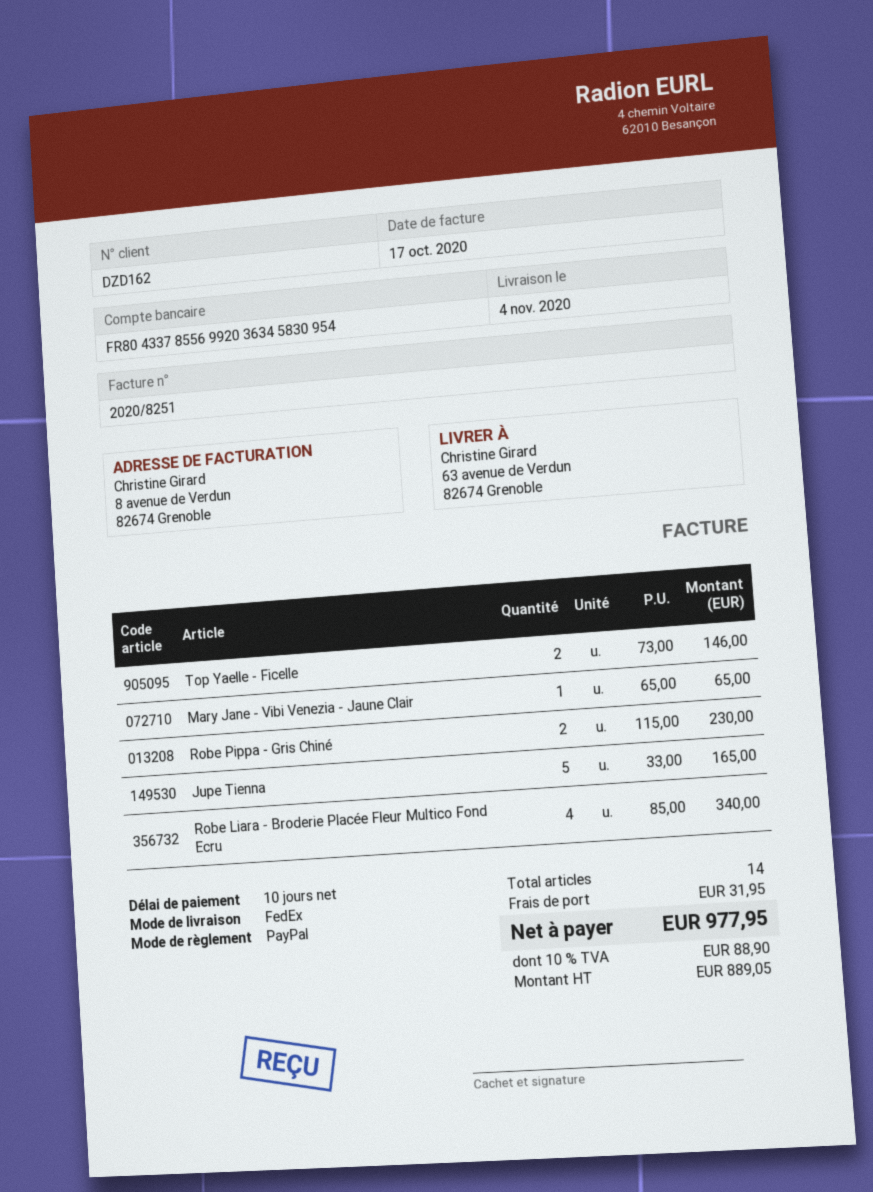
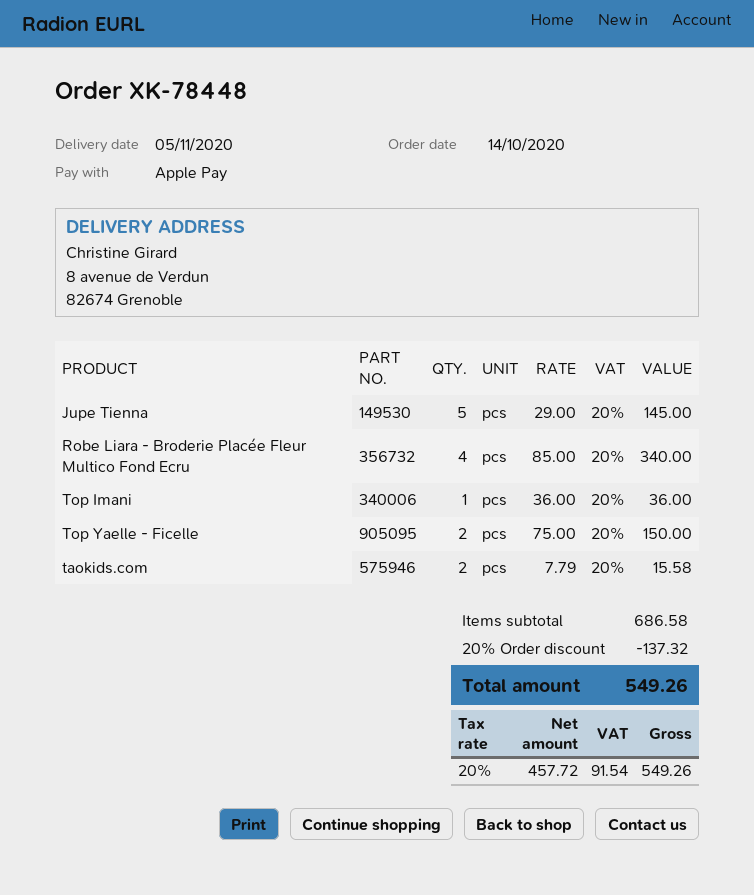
delivery date: 2020-11-04 -> 2020-11-05
payment method: PayPal -> Apple Pay
ship to: 63 avenue de Verdun, 82674 Grenoble -> 8 avenue de Verdun, 82674 Grenoble
Top Yaelle - Ficelle: 2 x 73.00 = 146.00 -> 2 x 75.00 = 150.00
Mary Jane - Vibi Venezia - Jaune Clair: 1 x 65.00 = 65.00 -> none
Robe Pippa - Gris Chiné: 2 x 115.00 = 230.00 -> none
Jupe Tienna: 5 x 33.00 = 165.00 -> 5 x 29.00 = 145.00
Top Imani: none -> 1 x 36.00 = 36.00
taokids.com: none -> 2 x 7.79 = 15.58
discount: none -> 20% = 137.32
shipping: 31.95 -> none
net: 889.05 -> 457.72
tax: 10% = 88.90 -> 20% = 91.54
total: 977.95 -> 549.26

